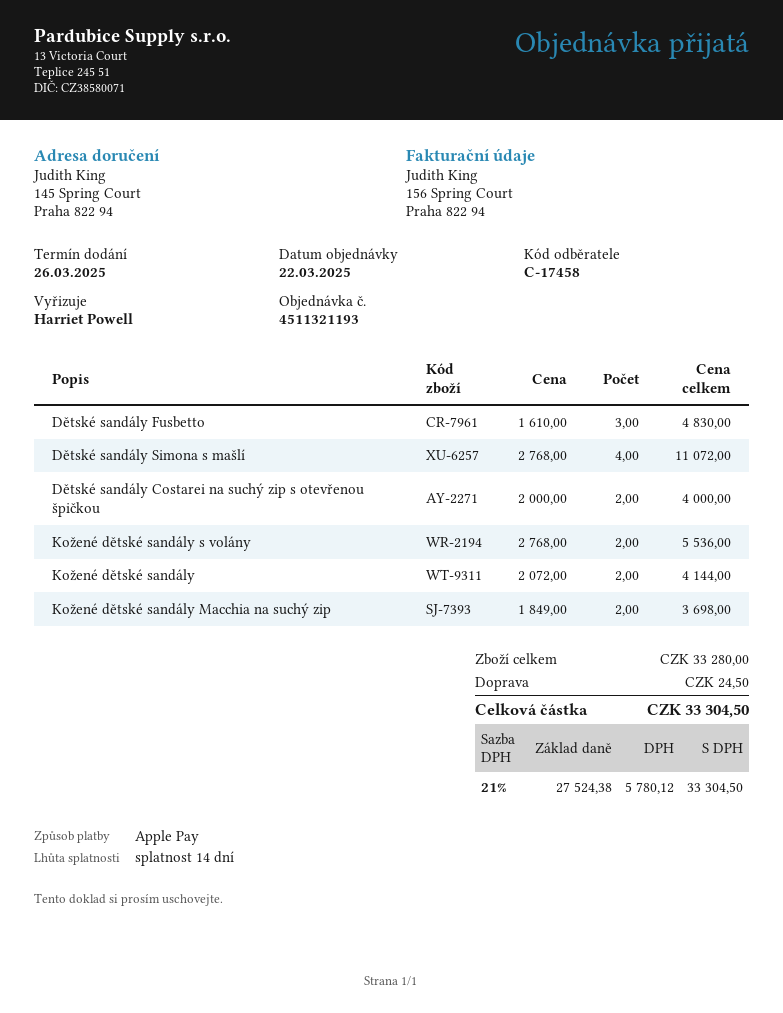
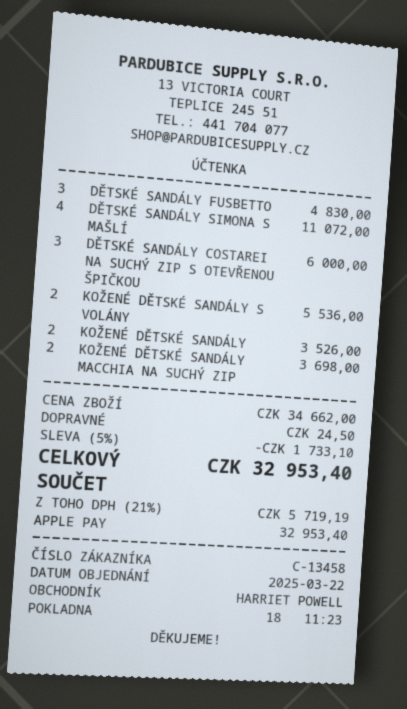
customer number: C-17458 -> C-13458
Dětské sandály Costarei na suchý zip s otevřenou špičkou: 2 for 4000.00 -> 3 for 6000.00
Kožené dětské sandály: 2 for 4144.00 -> 2 for 3526.00
subtotal: 33280.00 -> 34662.00
discount: none -> 5% = 1733.10
tax: 21% = 5780.12 -> 21% = 5719.19
total: 33304.50 -> 32953.40

